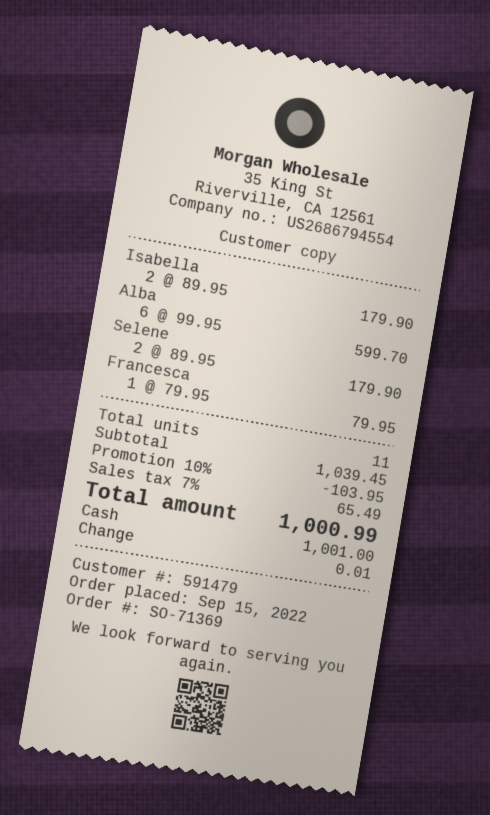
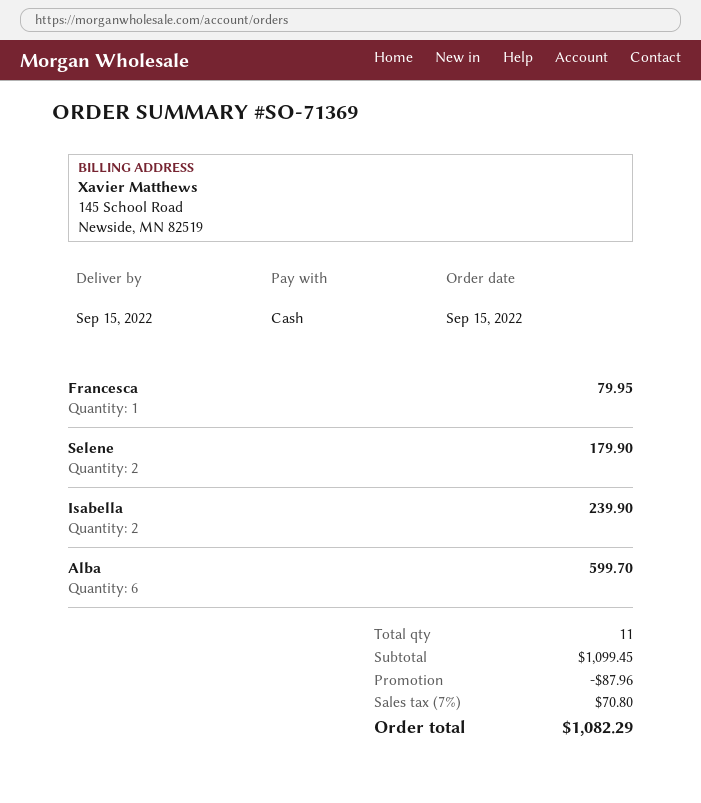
Isabella: 2 for 179.90 -> 2 for 239.90
subtotal: 1039.45 -> 1099.45
discount: 103.95 -> 87.96
tax: 7% = 65.49 -> 7% = 70.80
total: 1000.99 -> 1082.29

